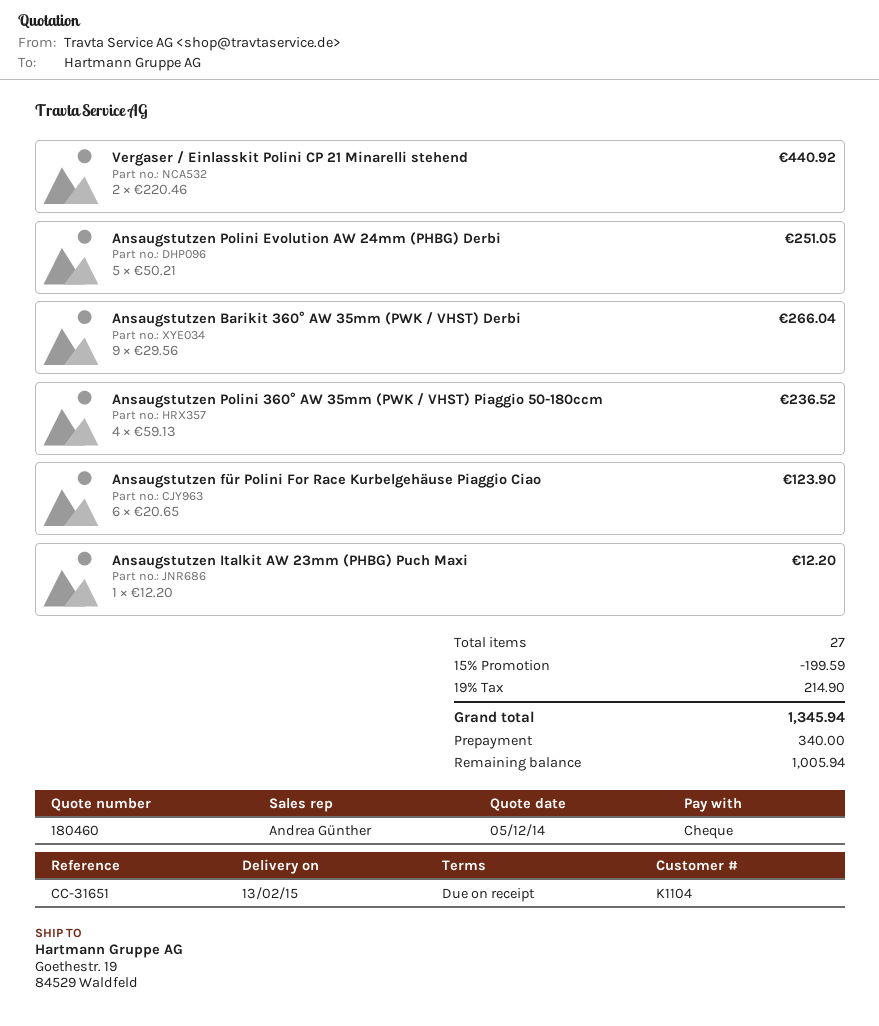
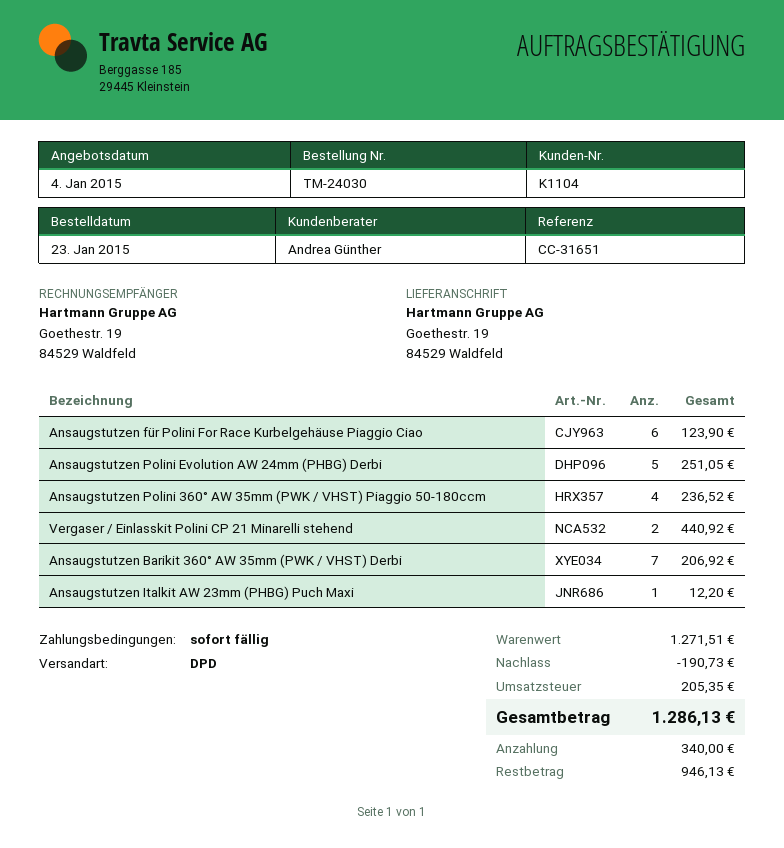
quote date: 2014-12-05 -> 2015-01-04
Ansaugstutzen Barikit 360° AW 35mm (PWK / VHST) Derbi: 9 for 266.04 -> 7 for 206.92
discount: 199.59 -> 190.73
tax: 214.90 -> 205.35
total: 1345.94 -> 1286.13
balance: 1005.94 -> 946.13

